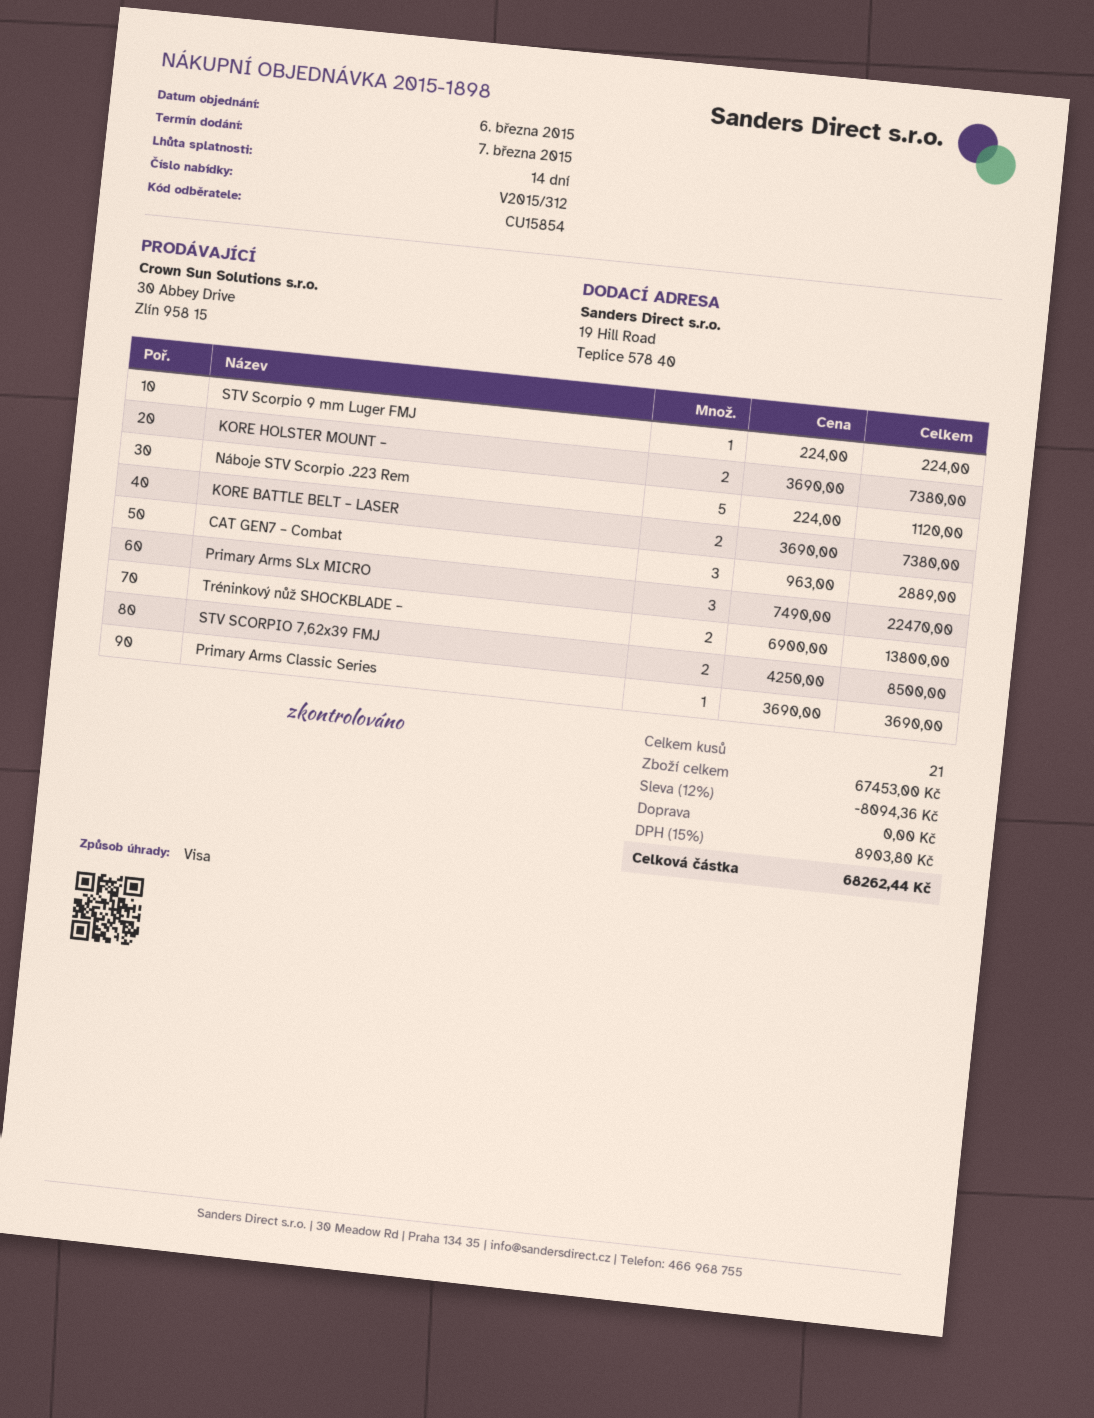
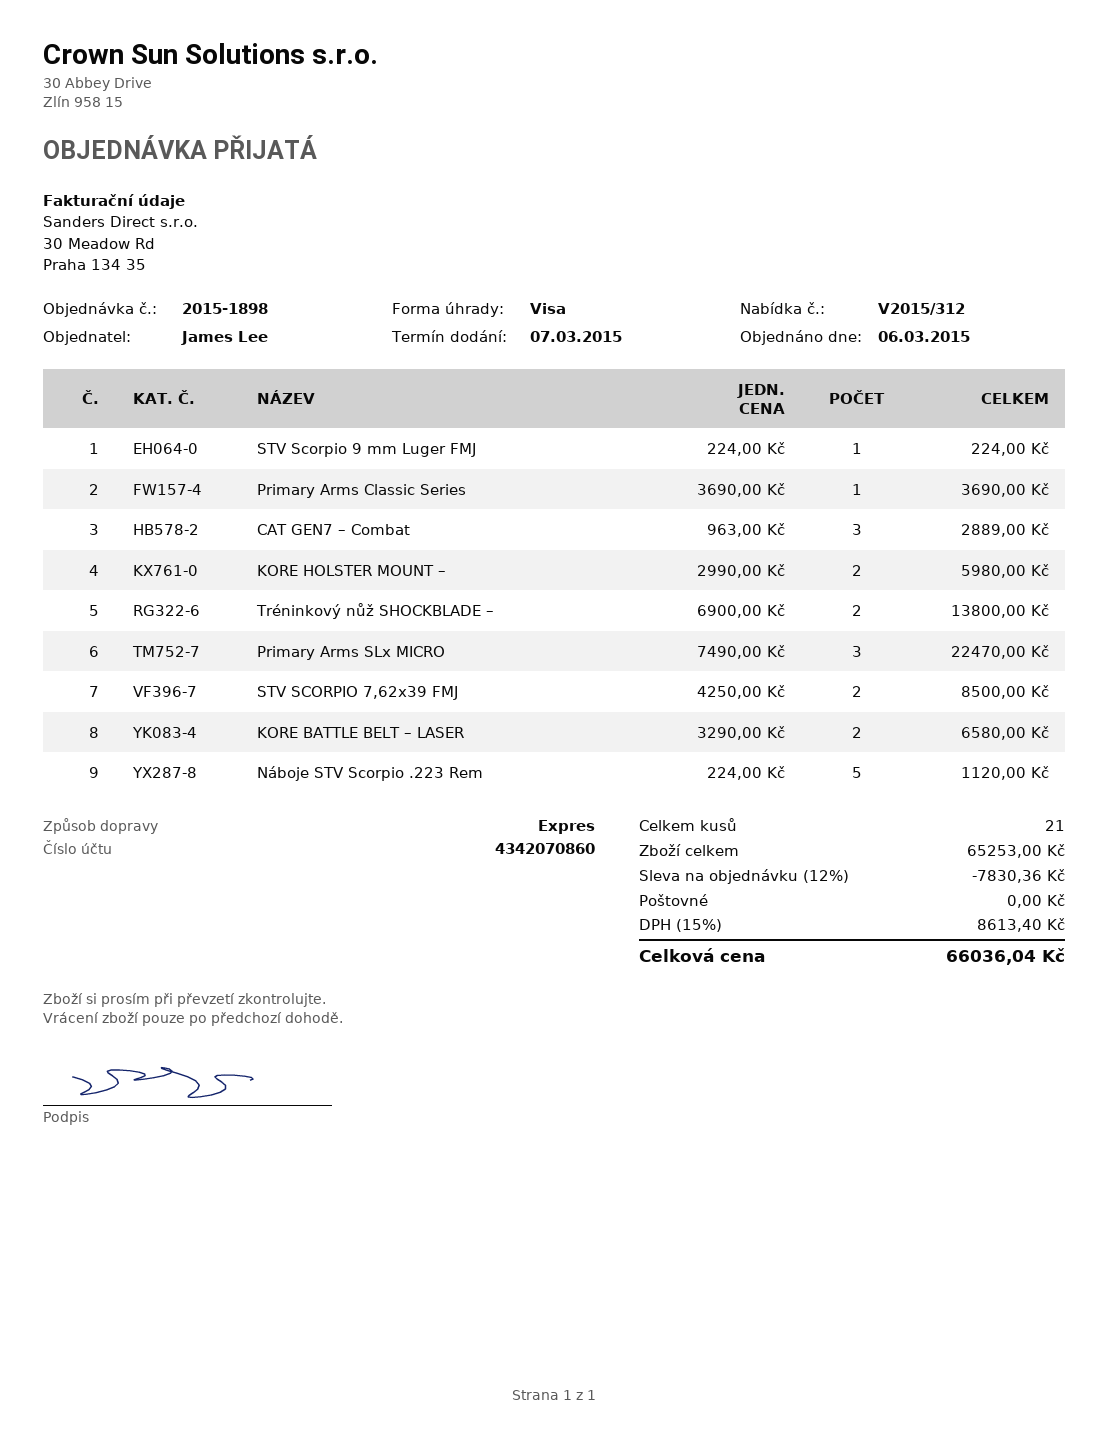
KORE HOLSTER MOUNT –: 2 x 3690.00 = 7380.00 -> 2 x 2990.00 = 5980.00
KORE BATTLE BELT – LASER: 2 x 3690.00 = 7380.00 -> 2 x 3290.00 = 6580.00
subtotal: 67453.00 -> 65253.00
discount: 12% = 8094.36 -> 12% = 7830.36
tax: 15% = 8903.80 -> 15% = 8613.40
total: 68262.44 -> 66036.04

